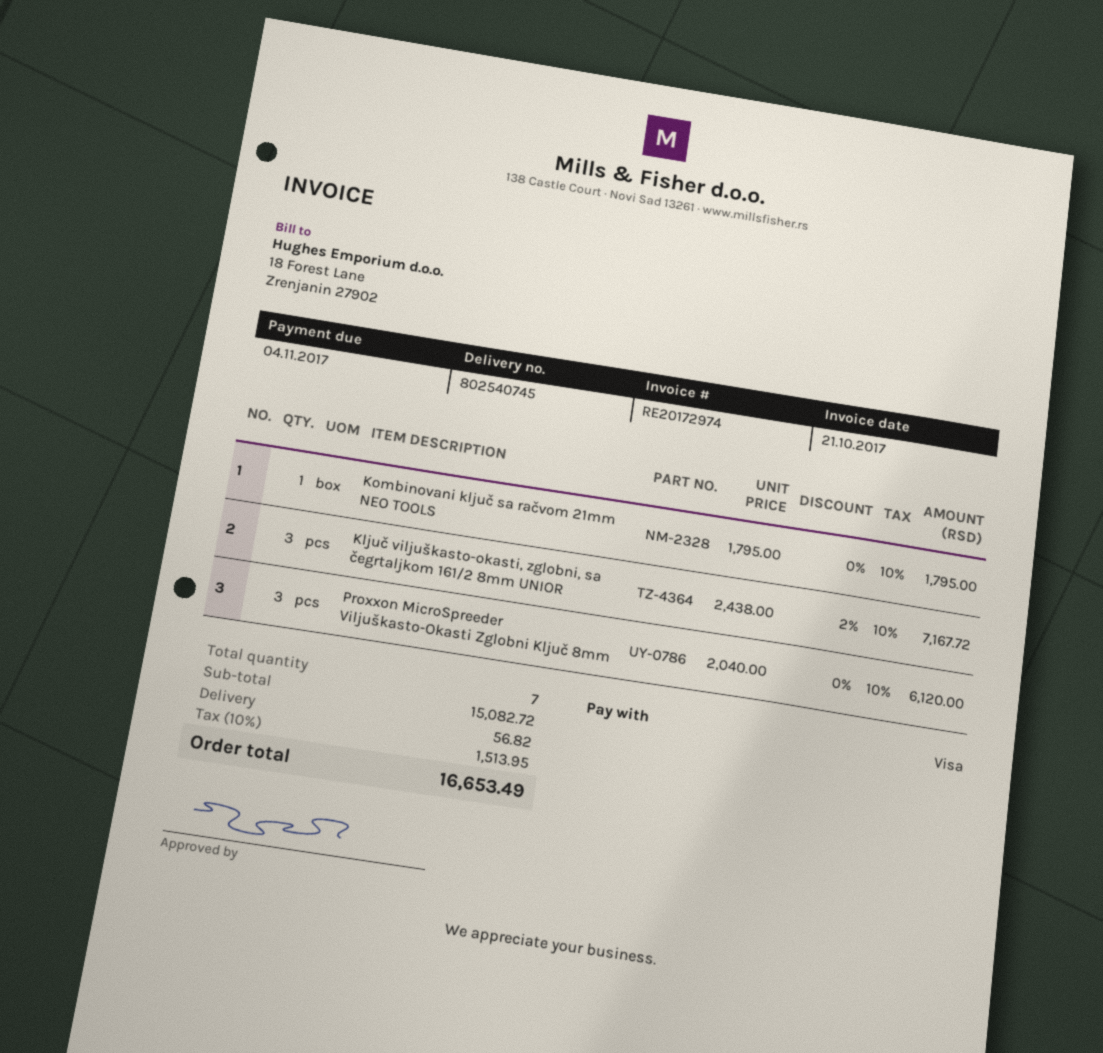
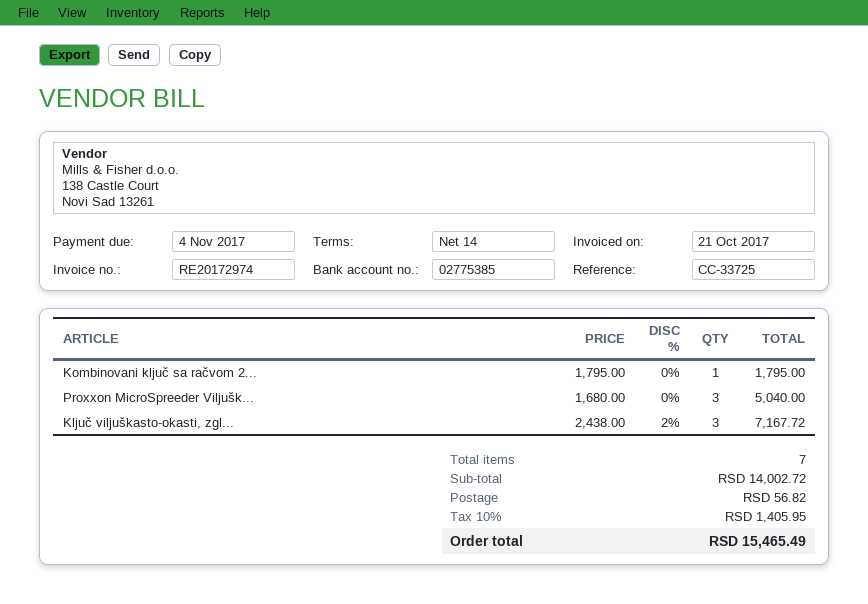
Proxxon MicroSpreeder Viljuškasto-Okasti Zglobni Ključ 8mm: 3 x 2040.00 = 6120.00 -> 3 x 1680.00 = 5040.00
subtotal: 15082.72 -> 14002.72
tax: 10% = 1513.95 -> 10% = 1405.95
total: 16653.49 -> 15465.49

